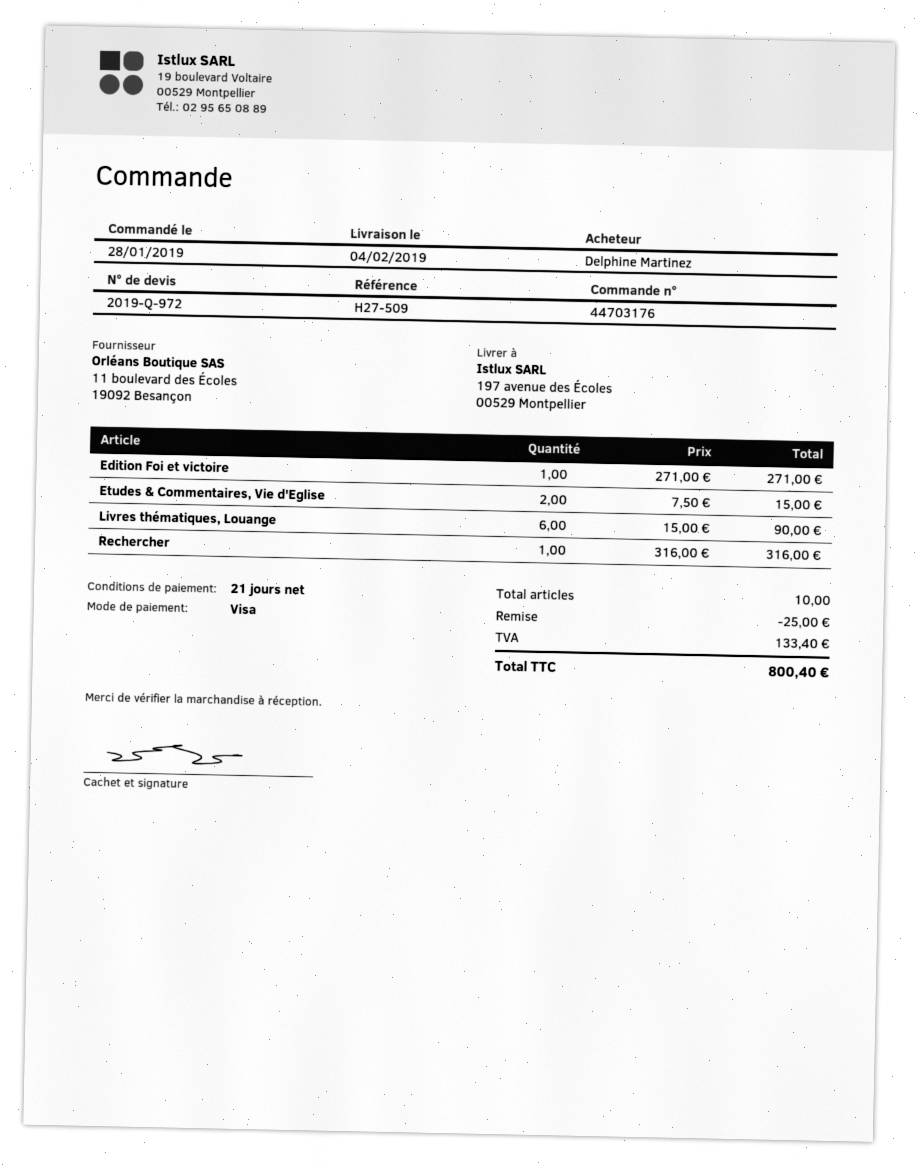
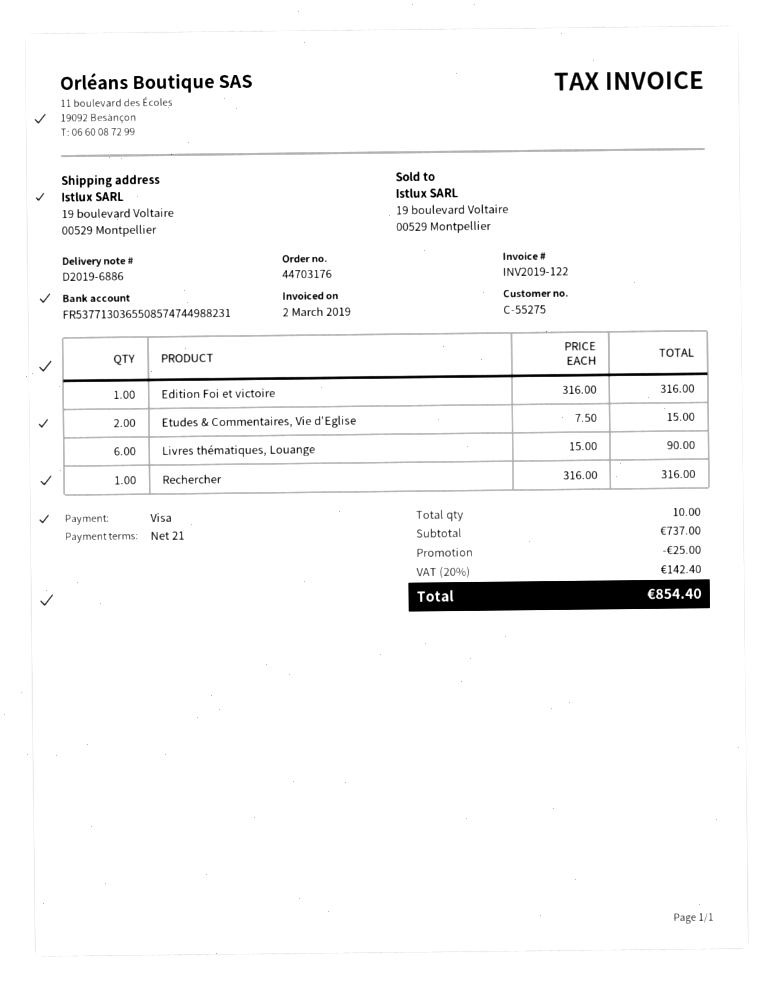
ship to: 197 avenue des Écoles, 00529 Montpellier -> 19 boulevard Voltaire, 00529 Montpellier
Edition Foi et victoire: 1 x 271.00 = 271.00 -> 1 x 316.00 = 316.00
tax: 133.40 -> 142.40
total: 800.40 -> 854.40

